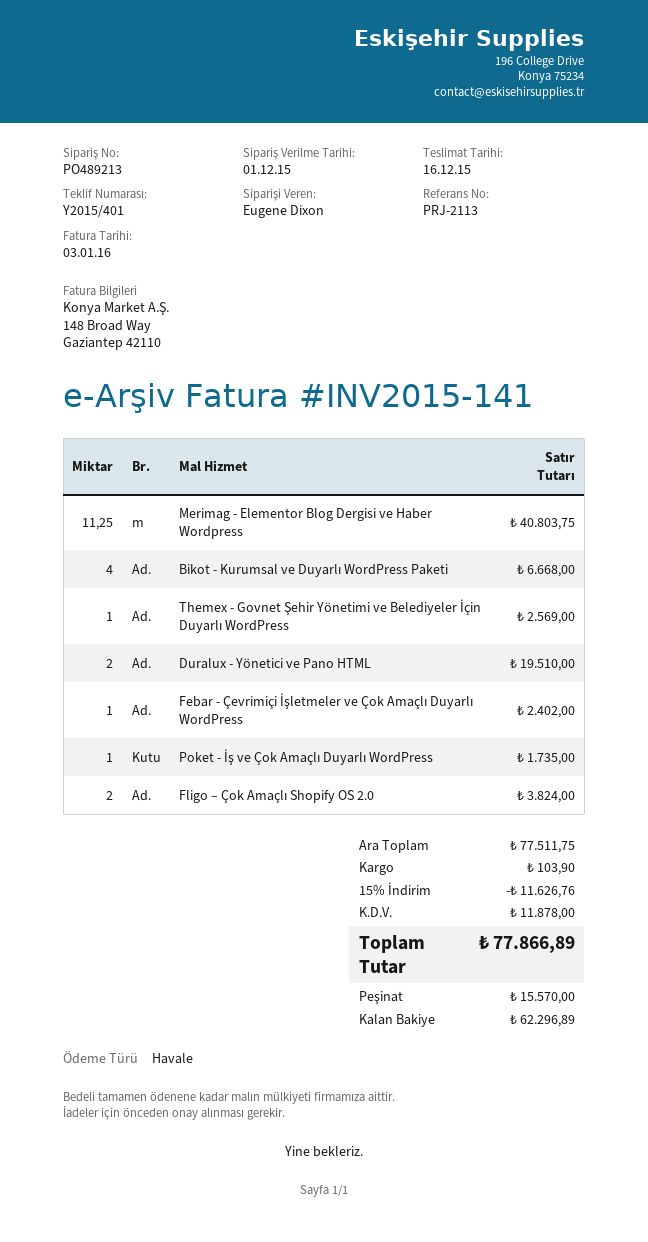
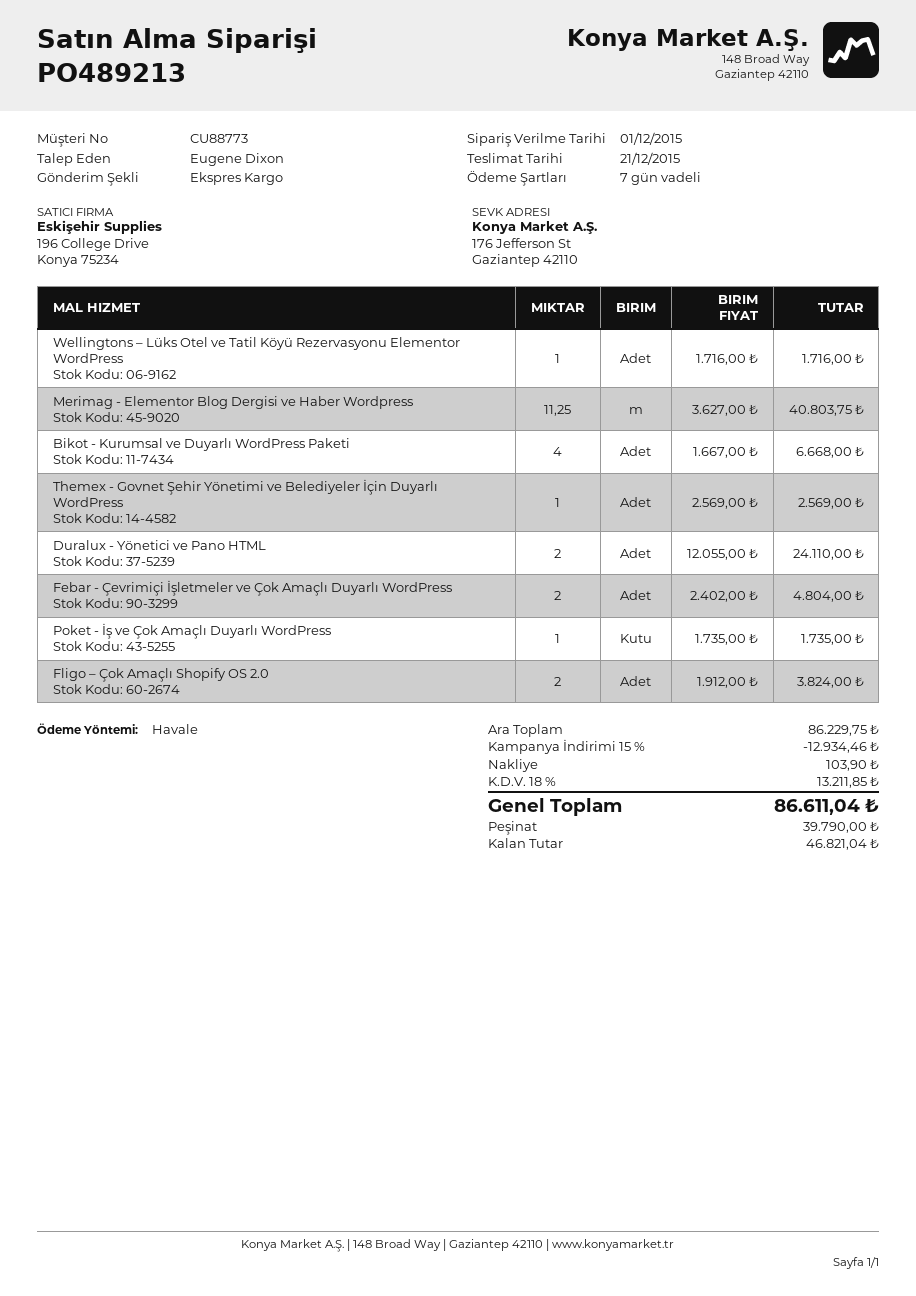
delivery date: 2015-12-16 -> 2015-12-21
Duralux - Yönetici ve Pano HTML: 2 for 19510.00 -> 2 for 24110.00
Febar - Çevrimiçi İşletmeler ve Çok Amaçlı Duyarlı WordPress: 1 for 2402.00 -> 2 for 4804.00
Wellingtons – Lüks Otel ve Tatil Köyü Rezervasyonu Elementor WordPress: none -> 1 for 1716.00
subtotal: 77511.75 -> 86229.75
discount: 15% = 11626.76 -> 15% = 12934.46
tax: 11878.00 -> 13211.85
total: 77866.89 -> 86611.04
deposit: 15570.00 -> 39790.00
balance: 62296.89 -> 46821.04

